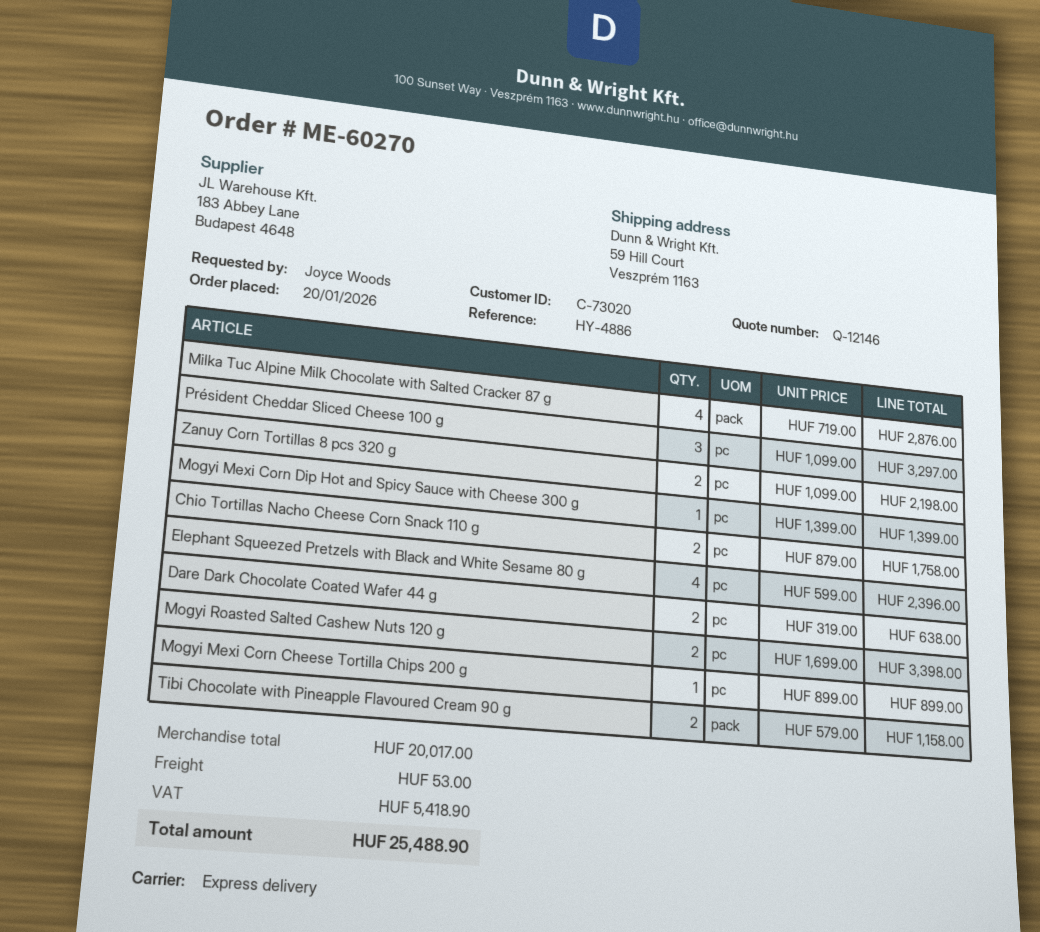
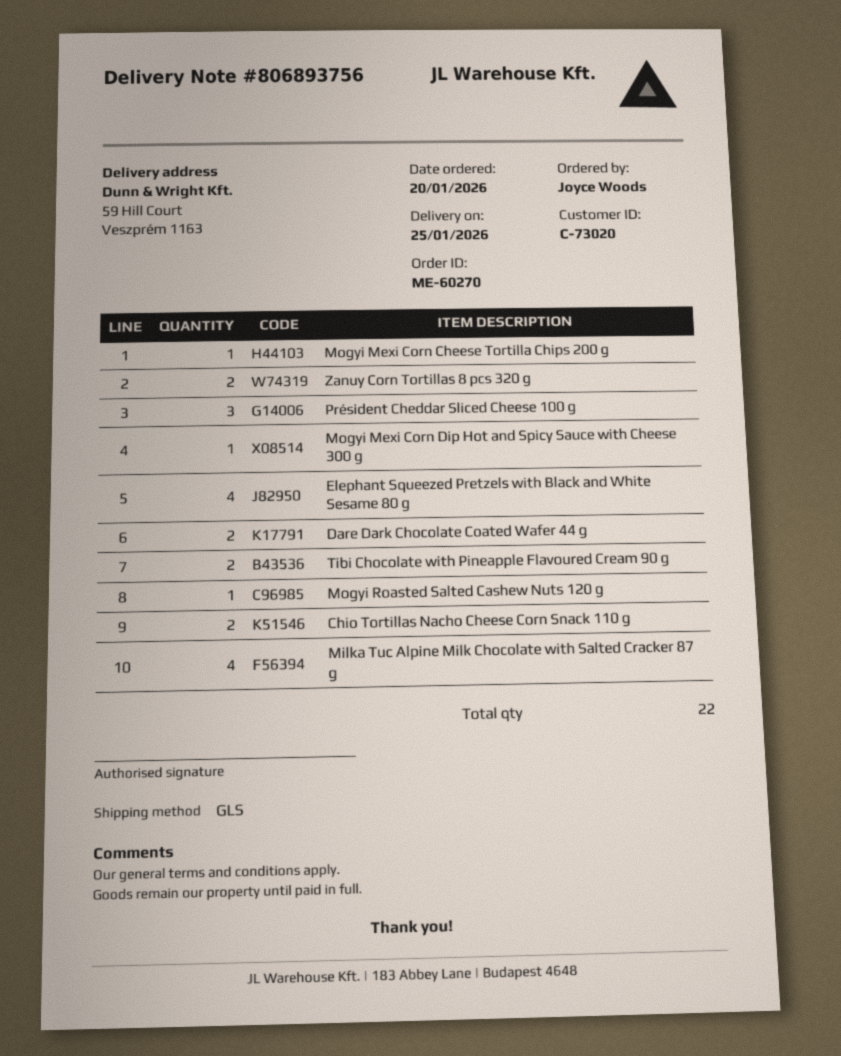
shipping method: express -> GLS
Mogyi Roasted Salted Cashew Nuts 120 g: 2 -> 1

